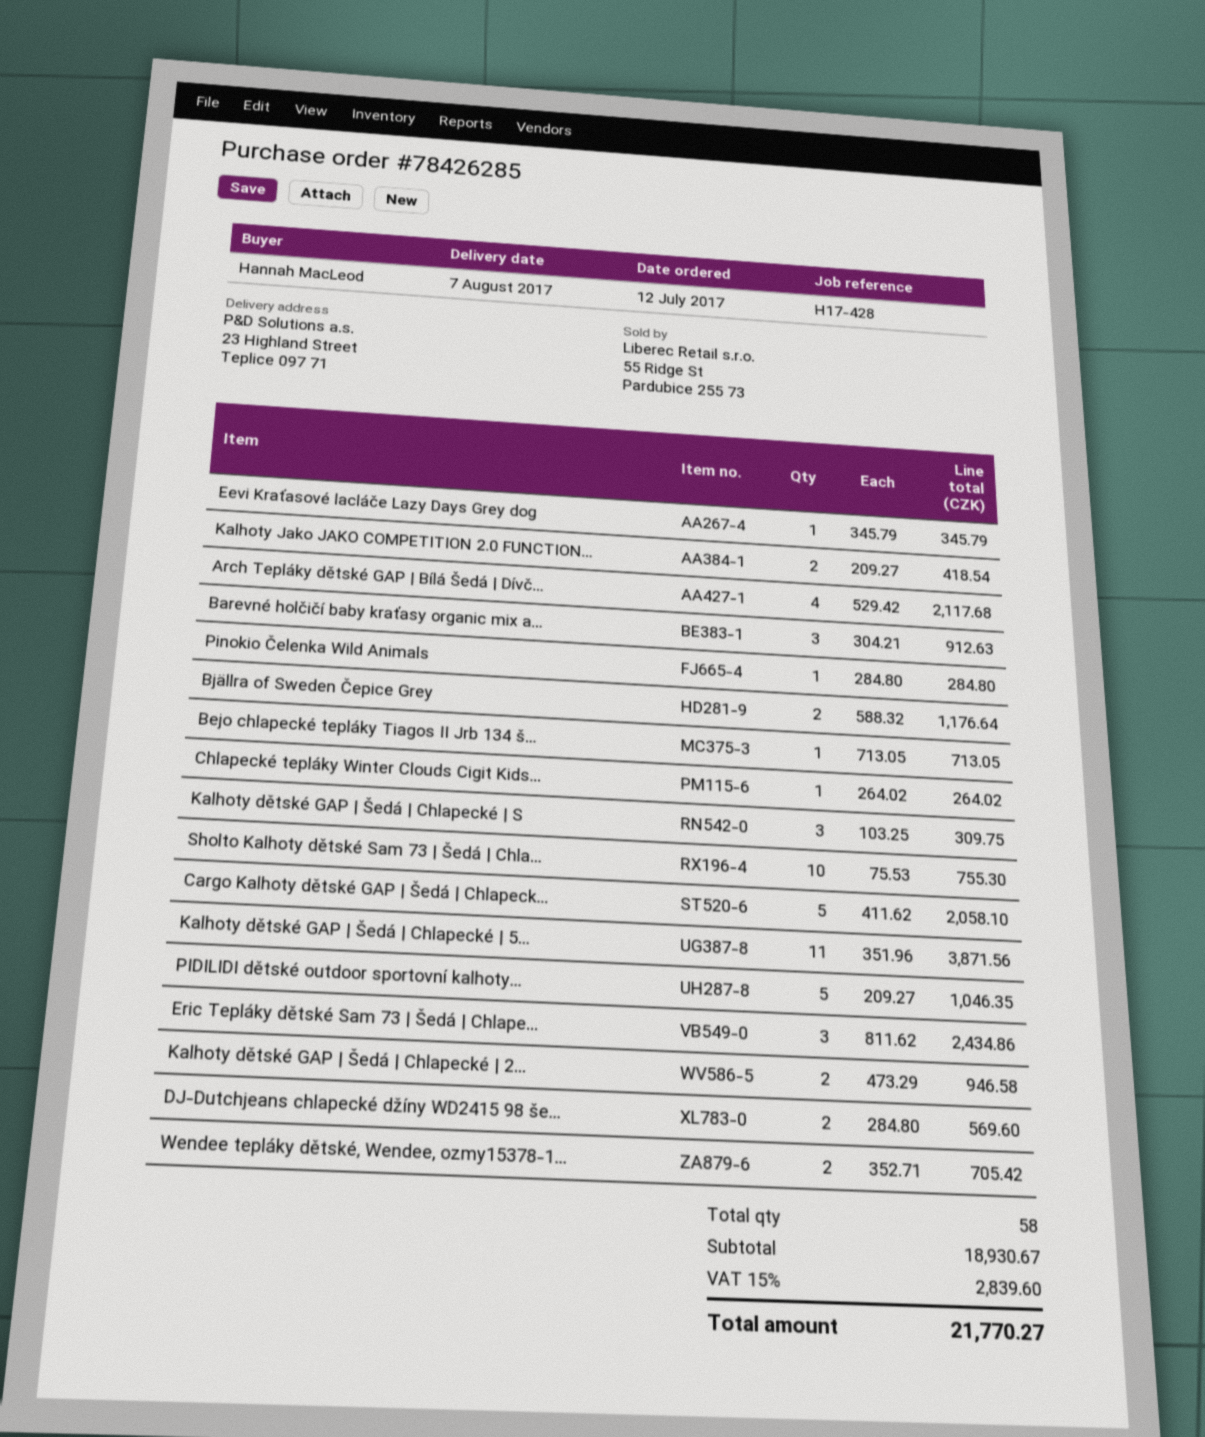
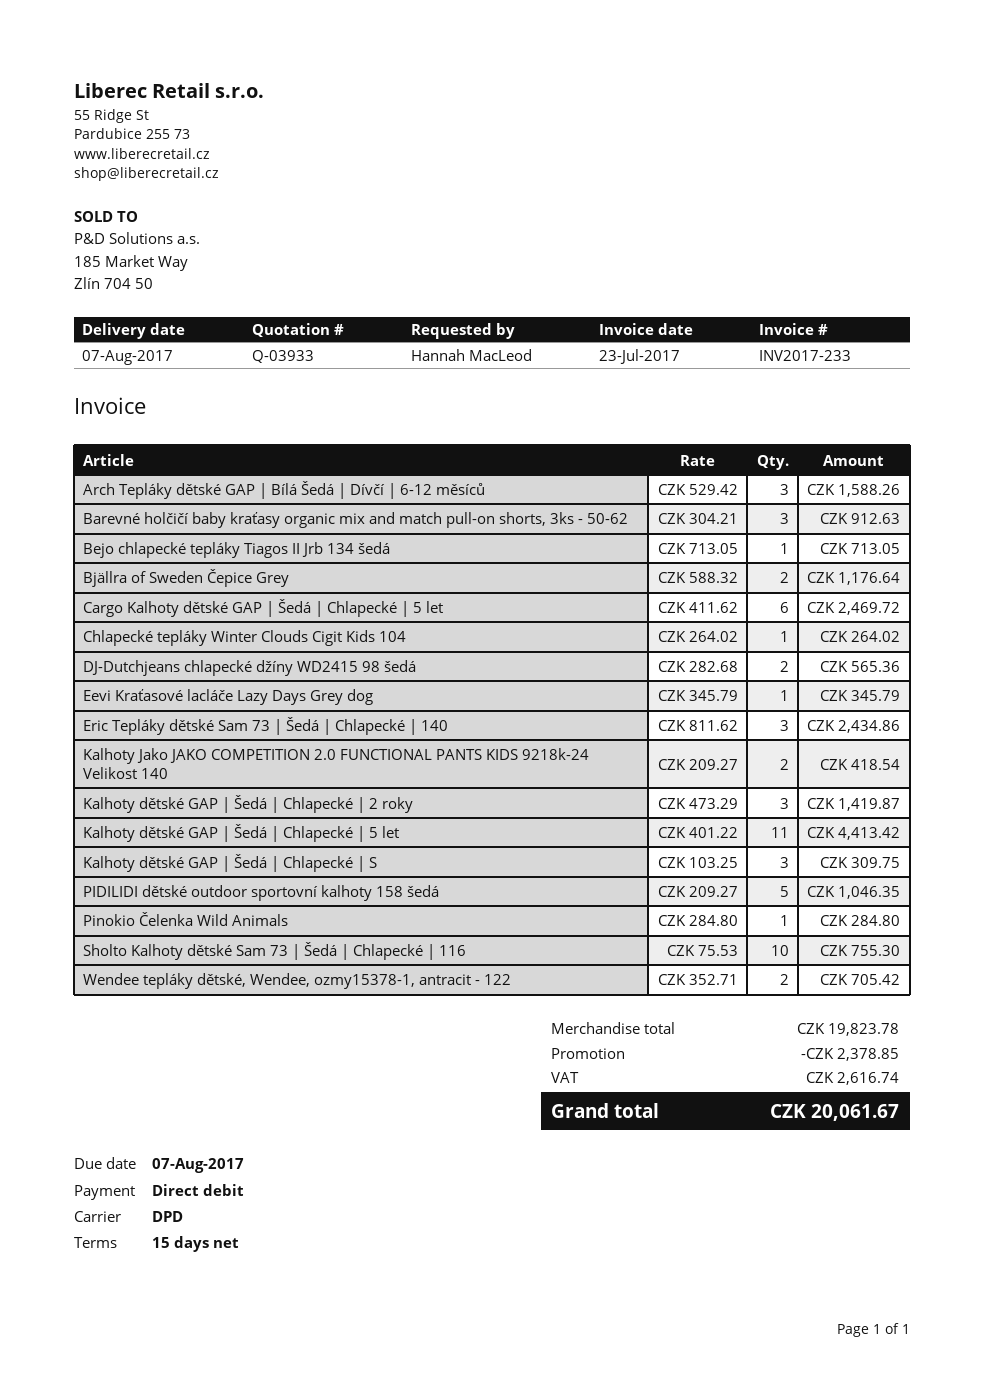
Arch Tepláky dětské GAP | Bílá Šedá | Dívč...: 4 x 529.42 = 2117.68 -> 3 x 529.42 = 1588.26
Cargo Kalhoty dětské GAP | Šedá | Chlapeck...: 5 x 411.62 = 2058.10 -> 6 x 411.62 = 2469.72
Kalhoty dětské GAP | Šedá | Chlapecké | 5...: 11 x 351.96 = 3871.56 -> 11 x 401.22 = 4413.42
Kalhoty dětské GAP | Šedá | Chlapecké | 2...: 2 x 473.29 = 946.58 -> 3 x 473.29 = 1419.87
DJ-Dutchjeans chlapecké džíny WD2415 98 še...: 2 x 284.80 = 569.60 -> 2 x 282.68 = 565.36
subtotal: 18930.67 -> 19823.78
discount: none -> 2378.85
tax: 2839.60 -> 2616.74
total: 21770.27 -> 20061.67

